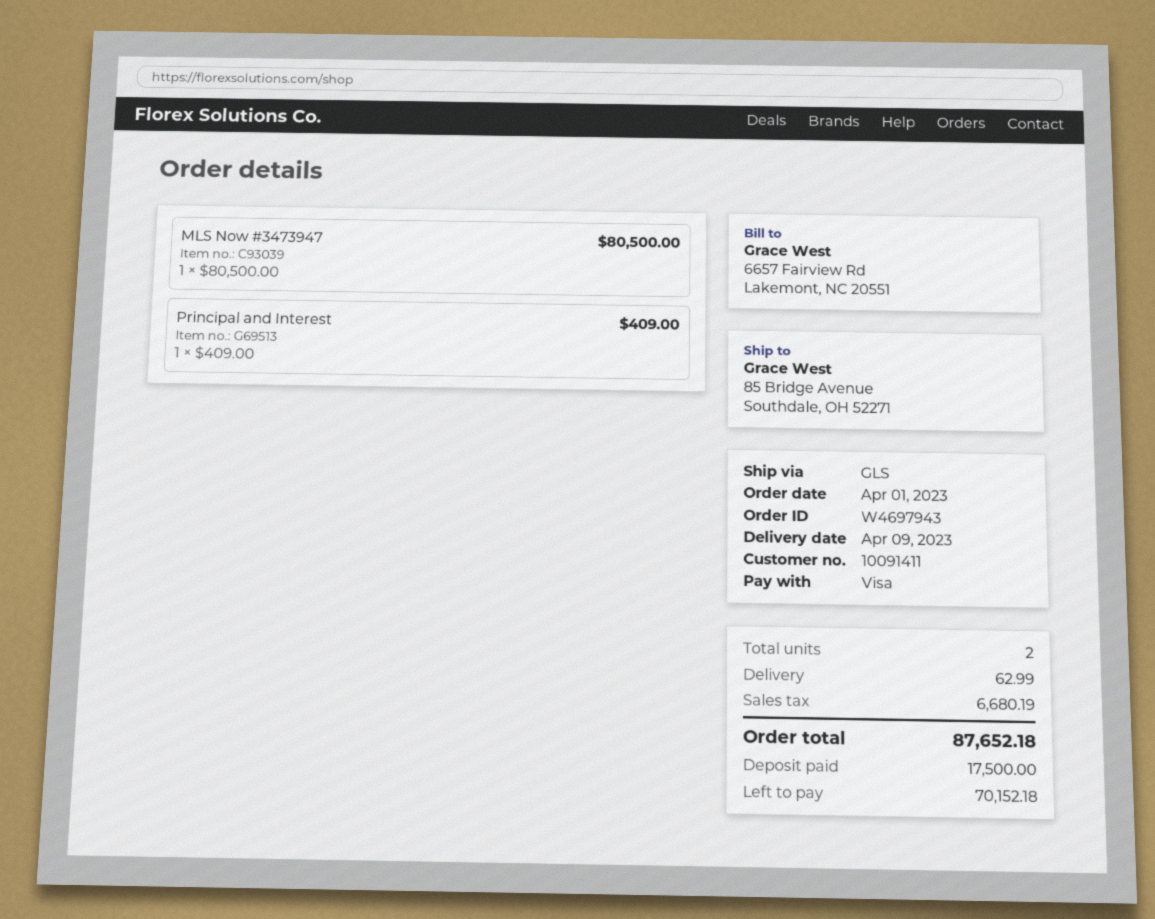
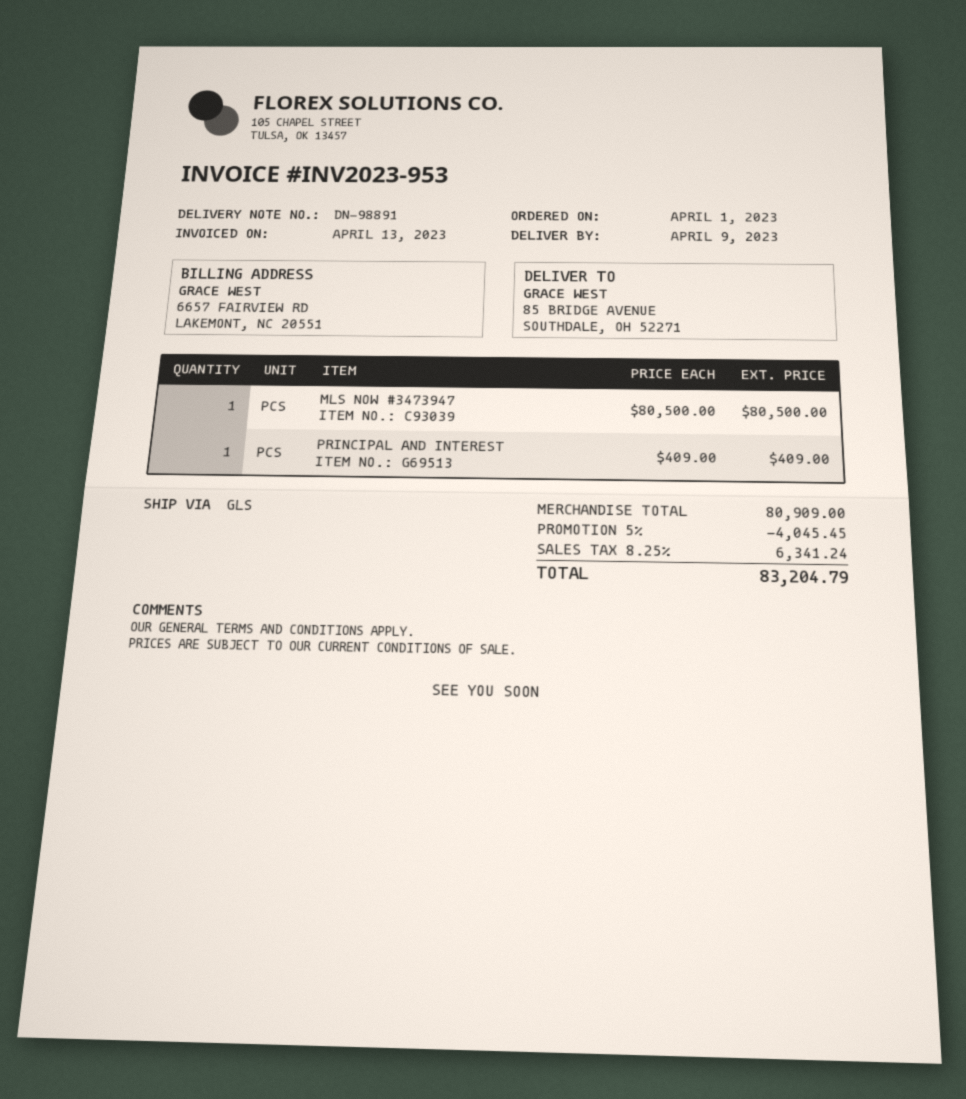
discount: none -> 5% = 4045.45
shipping: 62.99 -> none
tax: 6680.19 -> 6341.24
total: 87652.18 -> 83204.79

